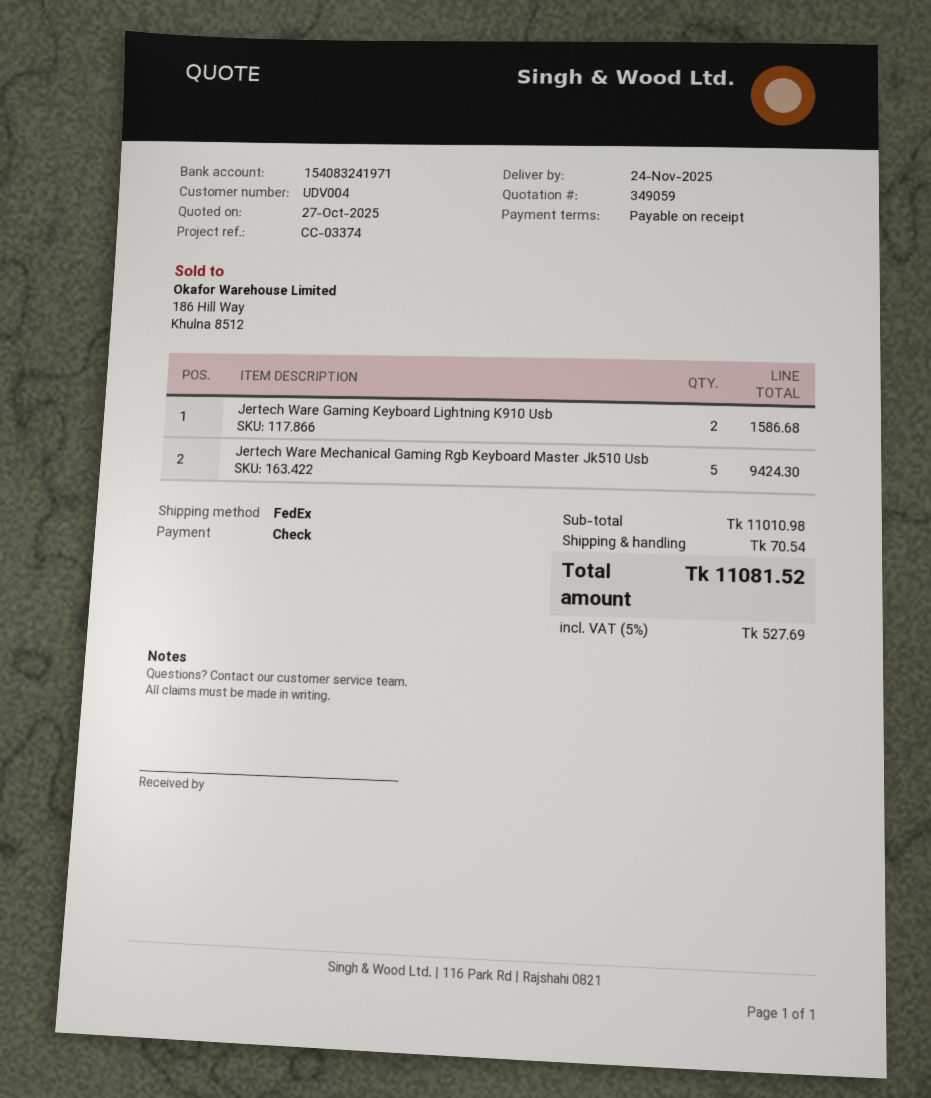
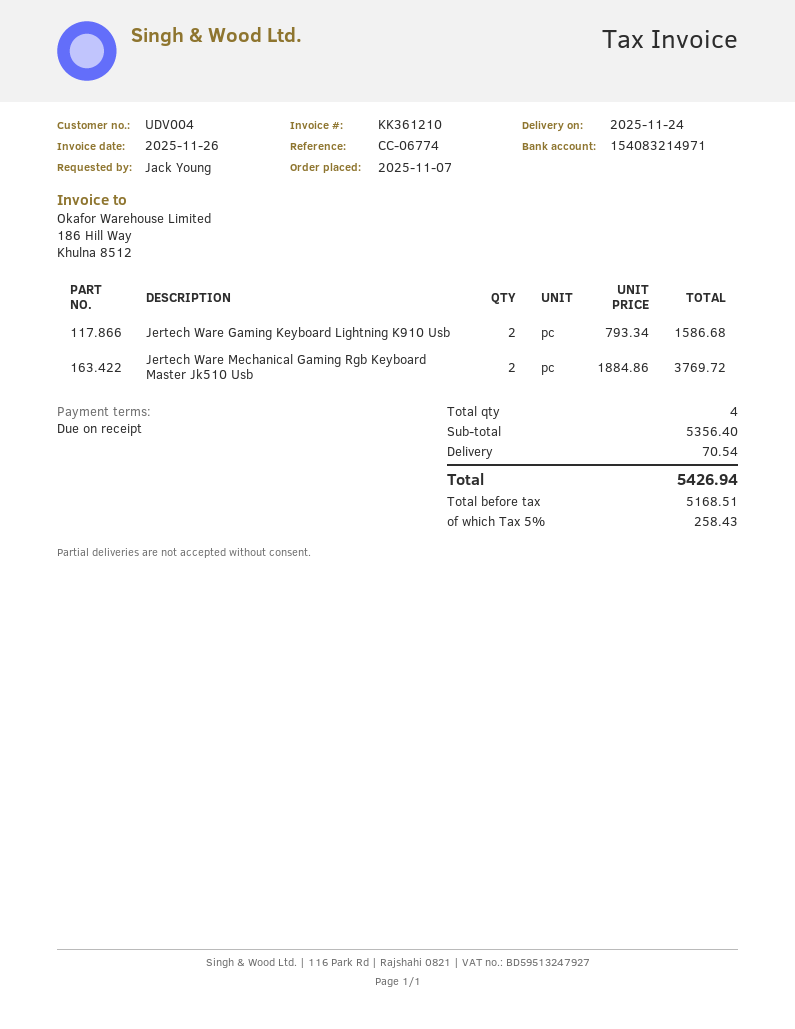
reference: CC-03374 -> CC-06774
bank account: 154083241971 -> 154083214971
Jertech Ware Mechanical Gaming Rgb Keyboard Master Jk510 Usb: 5 for 9424.30 -> 2 for 3769.72
subtotal: 11010.98 -> 5356.40
tax: 5% = 527.69 -> 5% = 258.43
total: 11081.52 -> 5426.94

